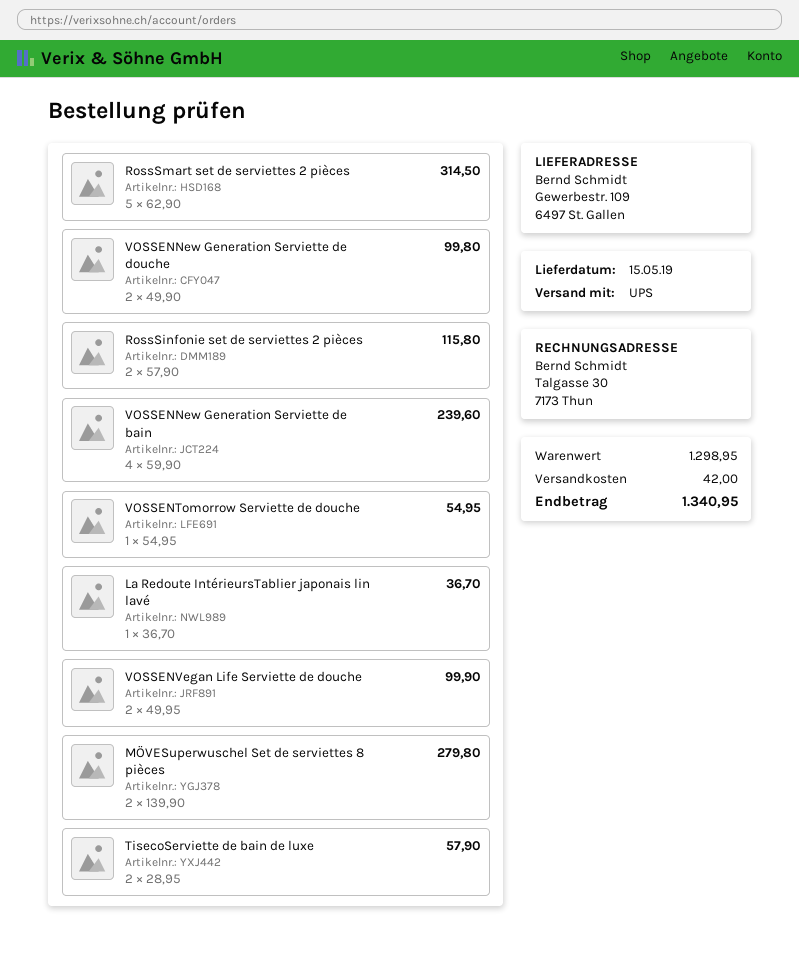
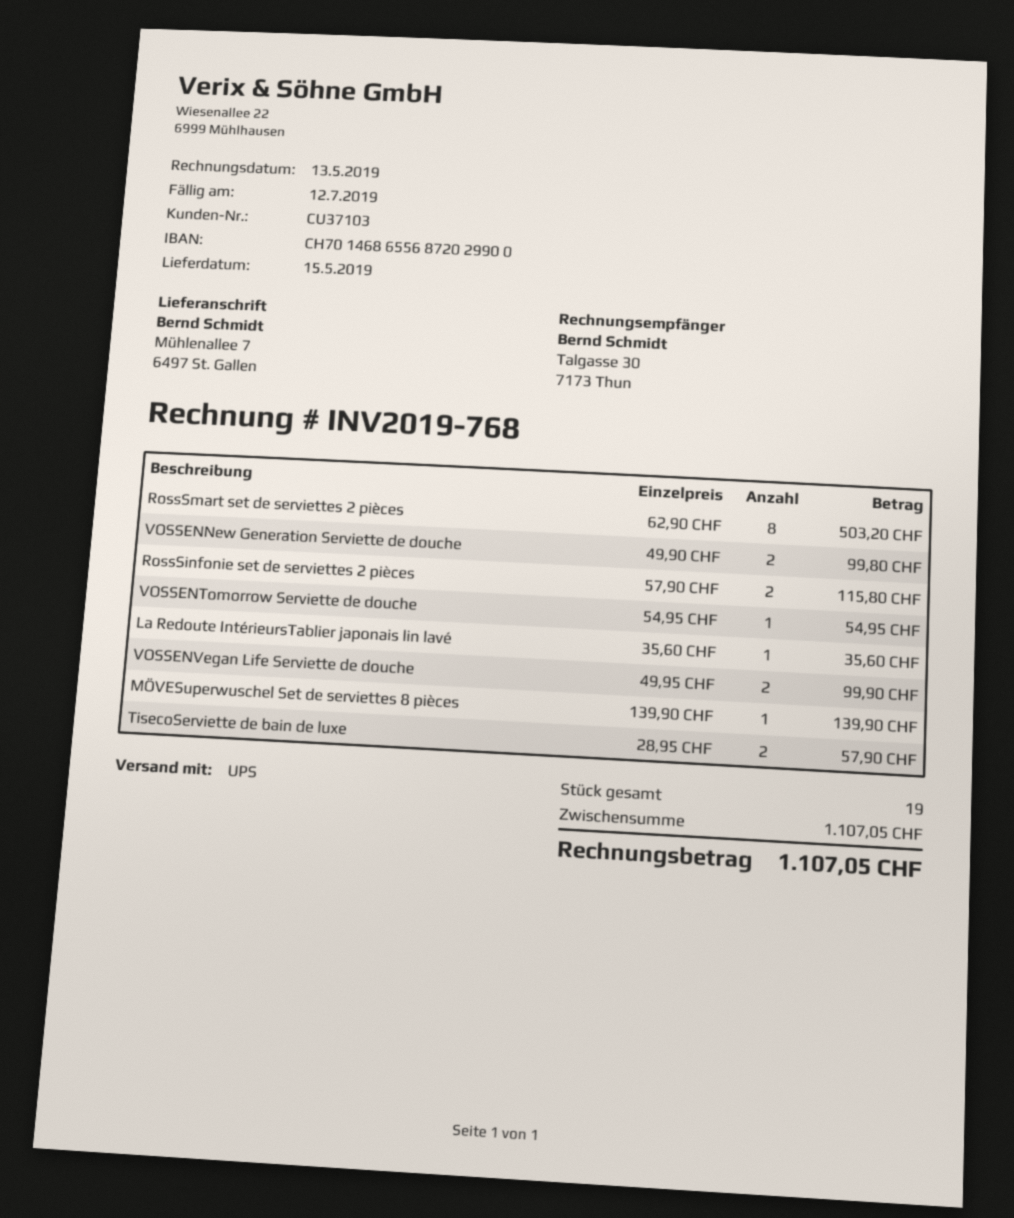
ship to: Gewerbestr. 109, 6497 St. Gallen -> Mühlenallee 7, 6497 St. Gallen
RossSmart set de serviettes 2 pièces: 5 x 62.90 = 314.50 -> 8 x 62.90 = 503.20
VOSSENNew Generation Serviette de bain: 4 x 59.90 = 239.60 -> none
La Redoute IntérieursTablier japonais lin lavé: 1 x 36.70 = 36.70 -> 1 x 35.60 = 35.60
MÖVESuperwuschel Set de serviettes 8 pièces: 2 x 139.90 = 279.80 -> 1 x 139.90 = 139.90
subtotal: 1298.95 -> 1107.05
shipping: 42.00 -> none
total: 1340.95 -> 1107.05

